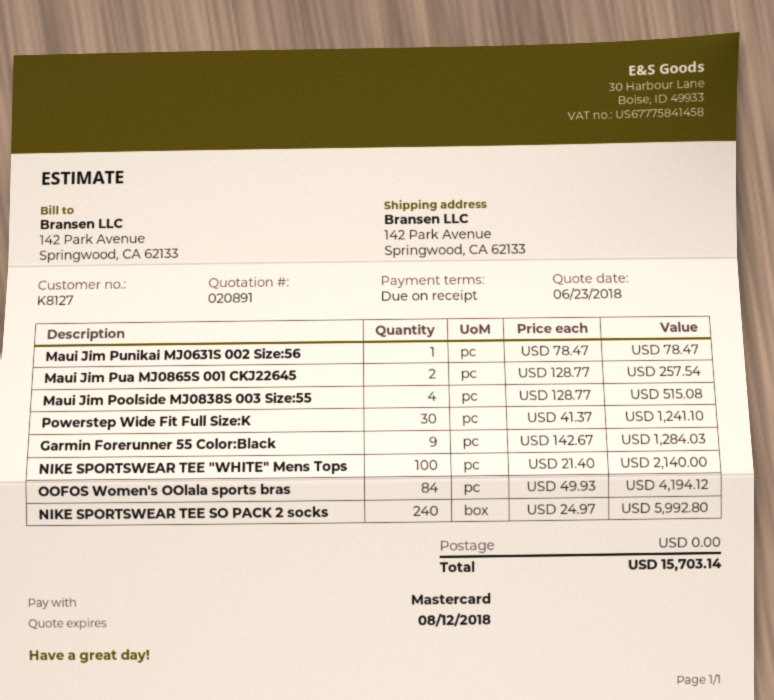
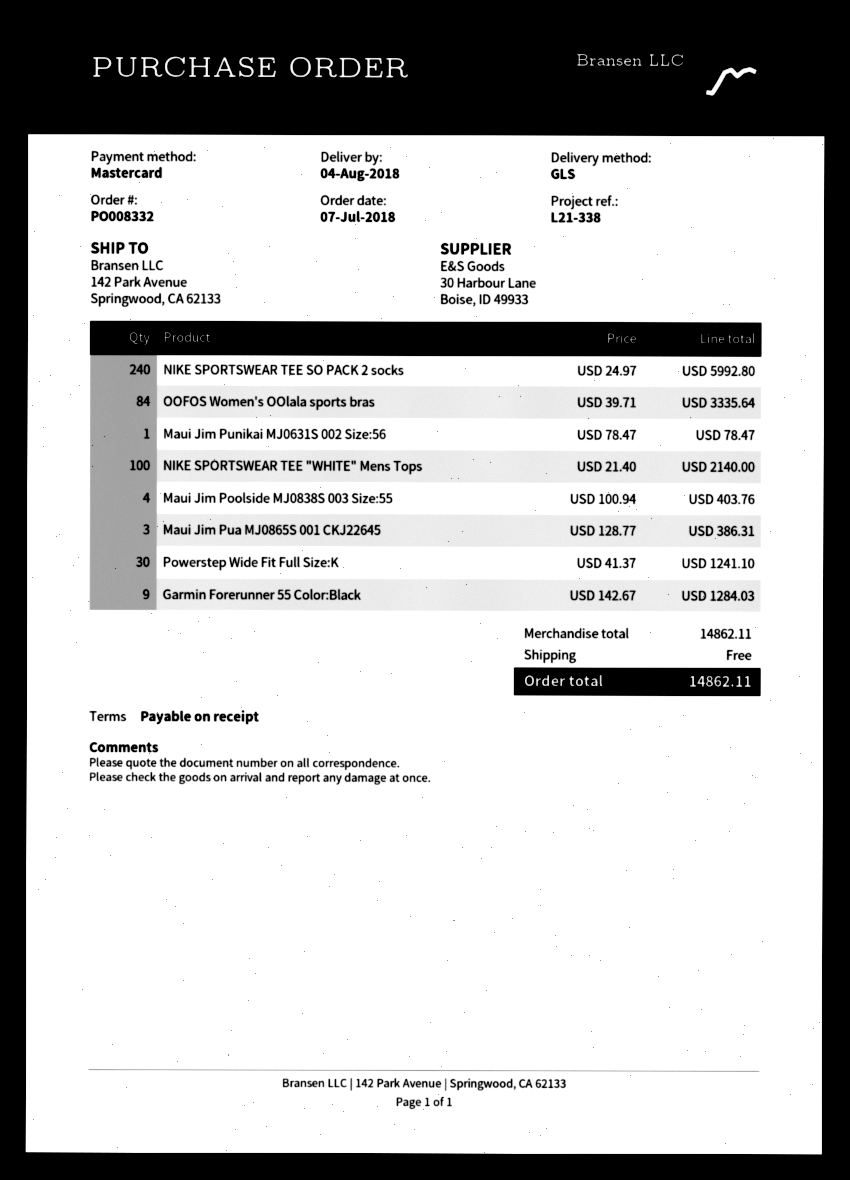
Maui Jim Pua MJ0865S 001 CKJ22645: 2 x 128.77 = 257.54 -> 3 x 128.77 = 386.31
Maui Jim Poolside MJ0838S 003 Size:55: 4 x 128.77 = 515.08 -> 4 x 100.94 = 403.76
OOFOS Women's OOlala sports bras: 84 x 49.93 = 4194.12 -> 84 x 39.71 = 3335.64
total: 15703.14 -> 14862.11

